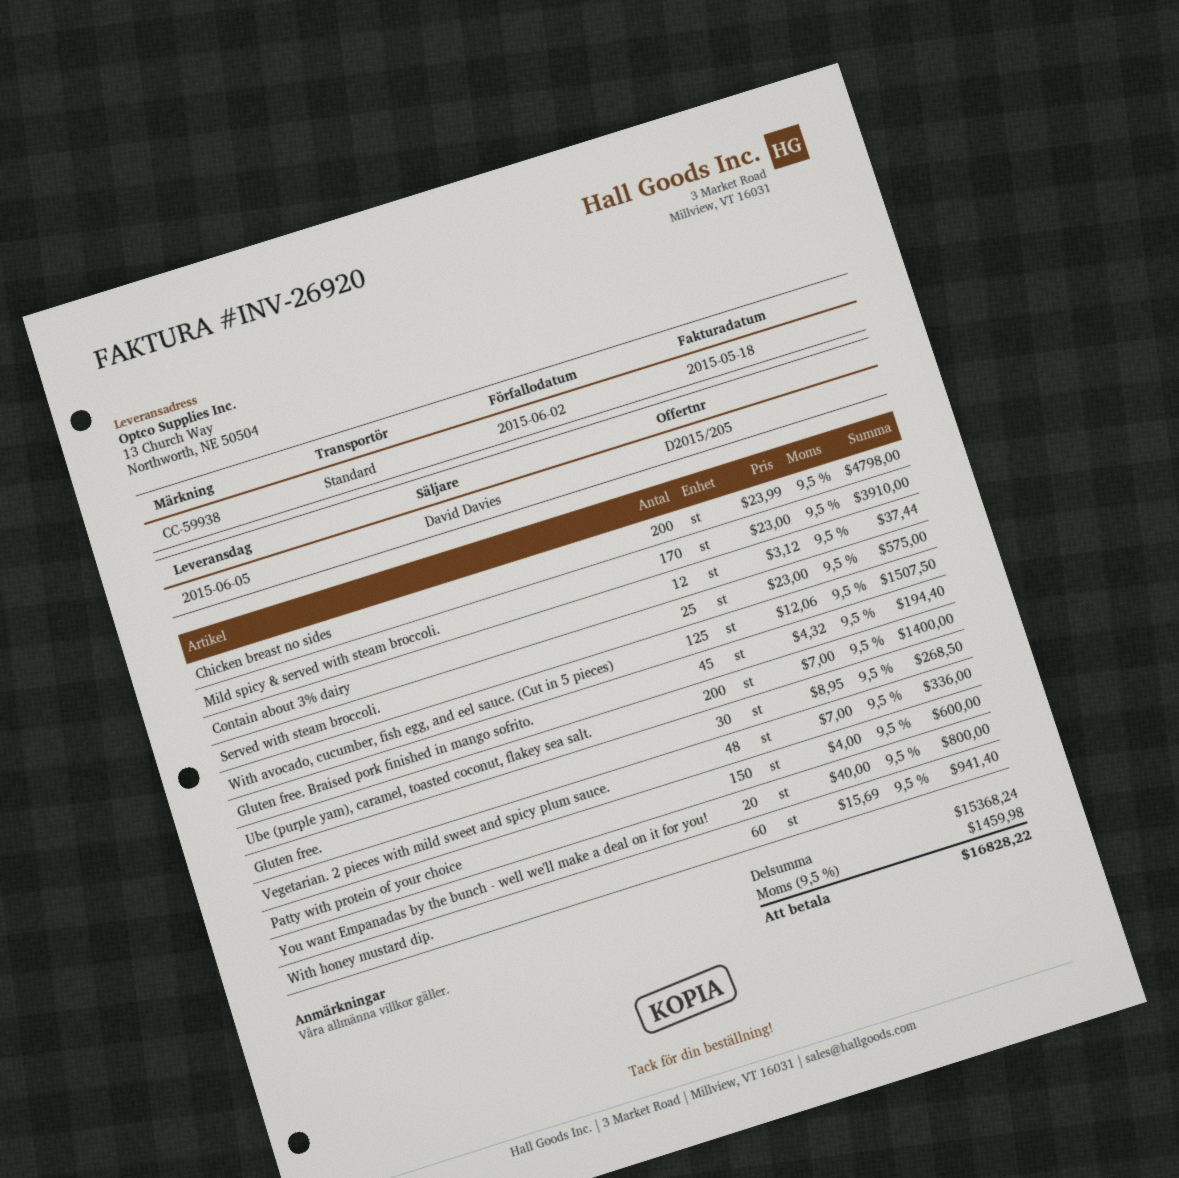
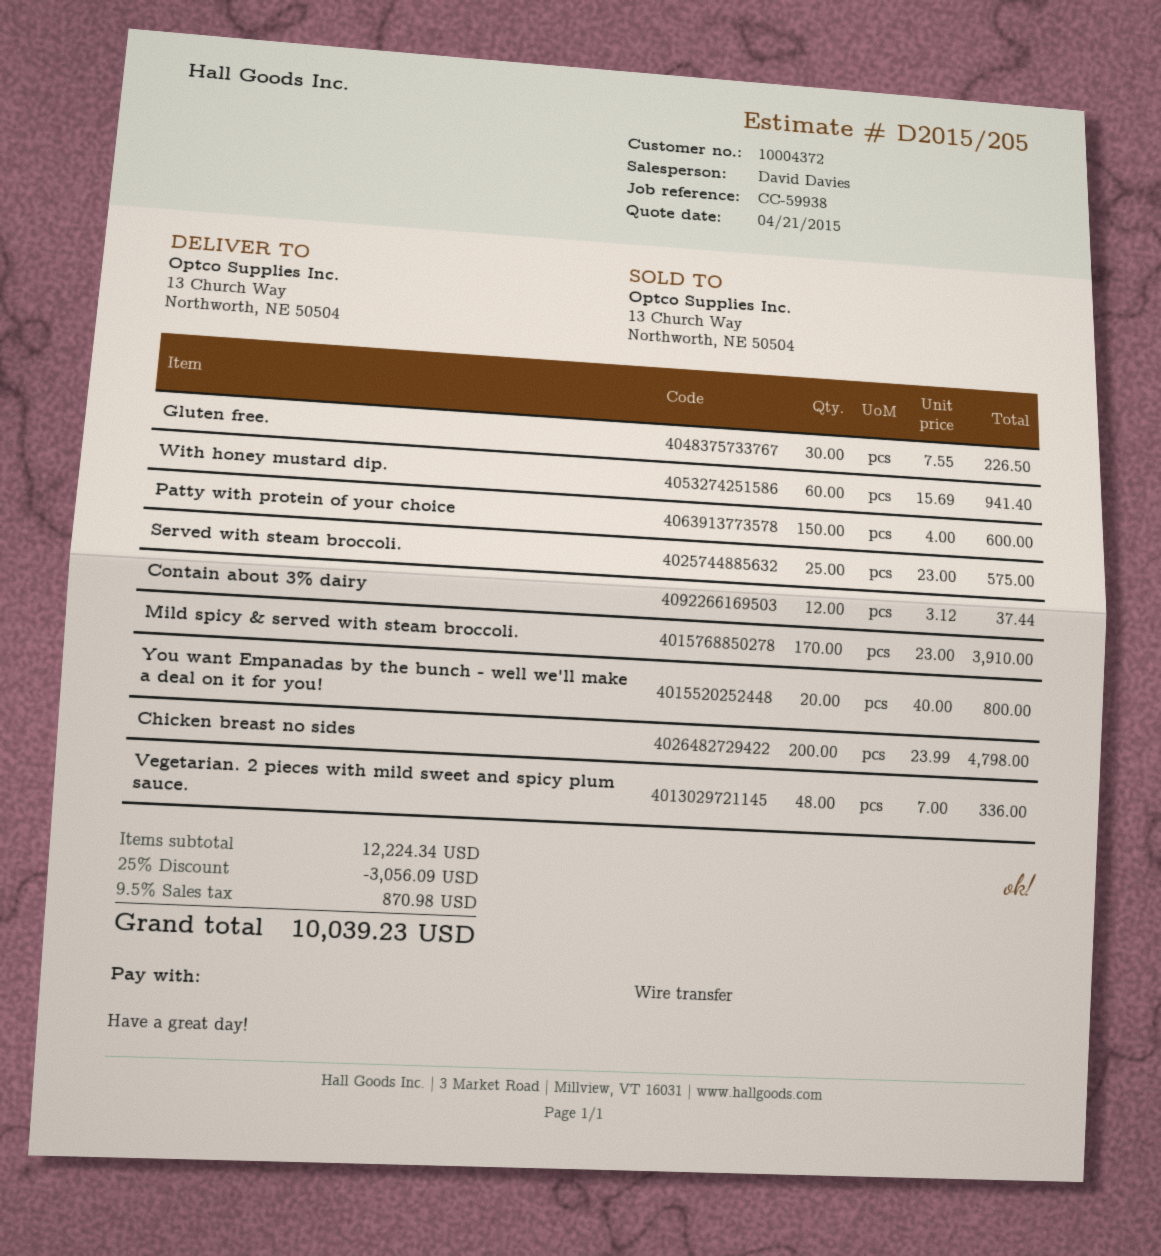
With avocado, cucumber, fish egg, and eel sauce. (Cut in 5 pieces): 125 x 12.06 = 1507.50 -> none
Gluten free. Braised pork finished in mango sofrito.: 45 x 4.32 = 194.40 -> none
Ube (purple yam), caramel, toasted coconut, flakey sea salt.: 200 x 7.00 = 1400.00 -> none
Gluten free.: 30 x 8.95 = 268.50 -> 30 x 7.55 = 226.50
subtotal: 15368.24 -> 12224.34
discount: none -> 25% = 3056.09
tax: 9.5% = 1459.98 -> 9.5% = 870.98
total: 16828.22 -> 10039.23

